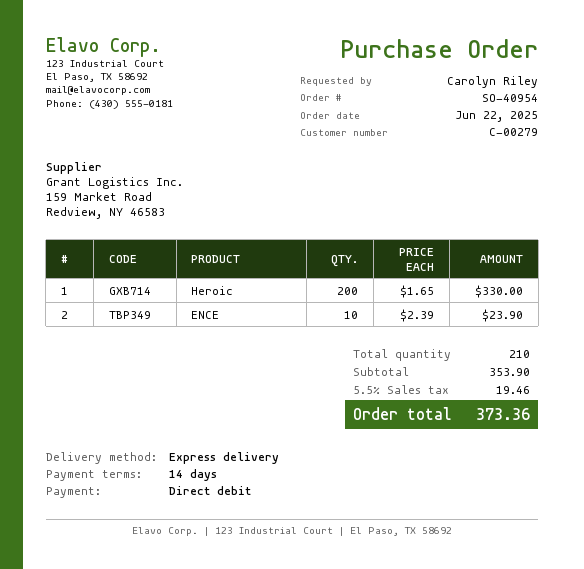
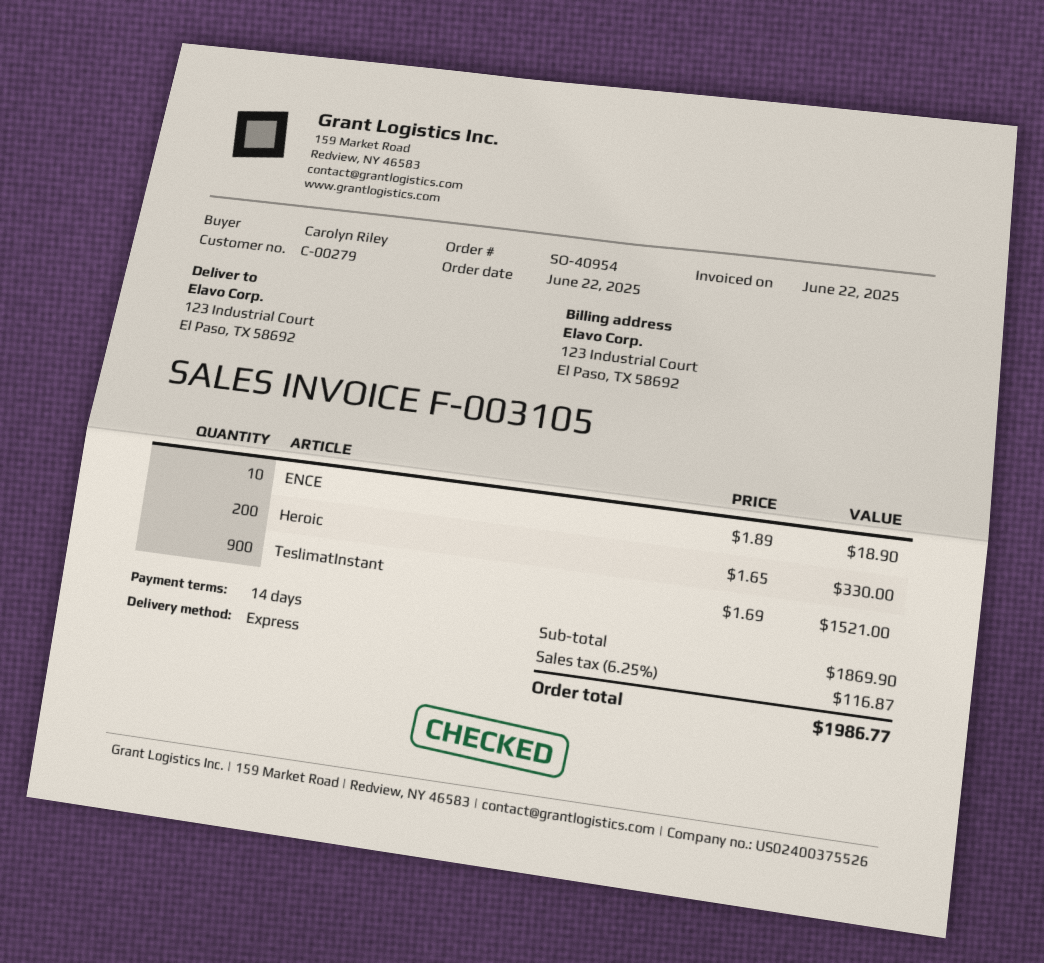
ENCE: 10 x 2.39 = 23.90 -> 10 x 1.89 = 18.90
TeslimatInstant: none -> 900 x 1.69 = 1521.00
subtotal: 353.90 -> 1869.90
tax: 5.5% = 19.46 -> 6.25% = 116.87
total: 373.36 -> 1986.77

